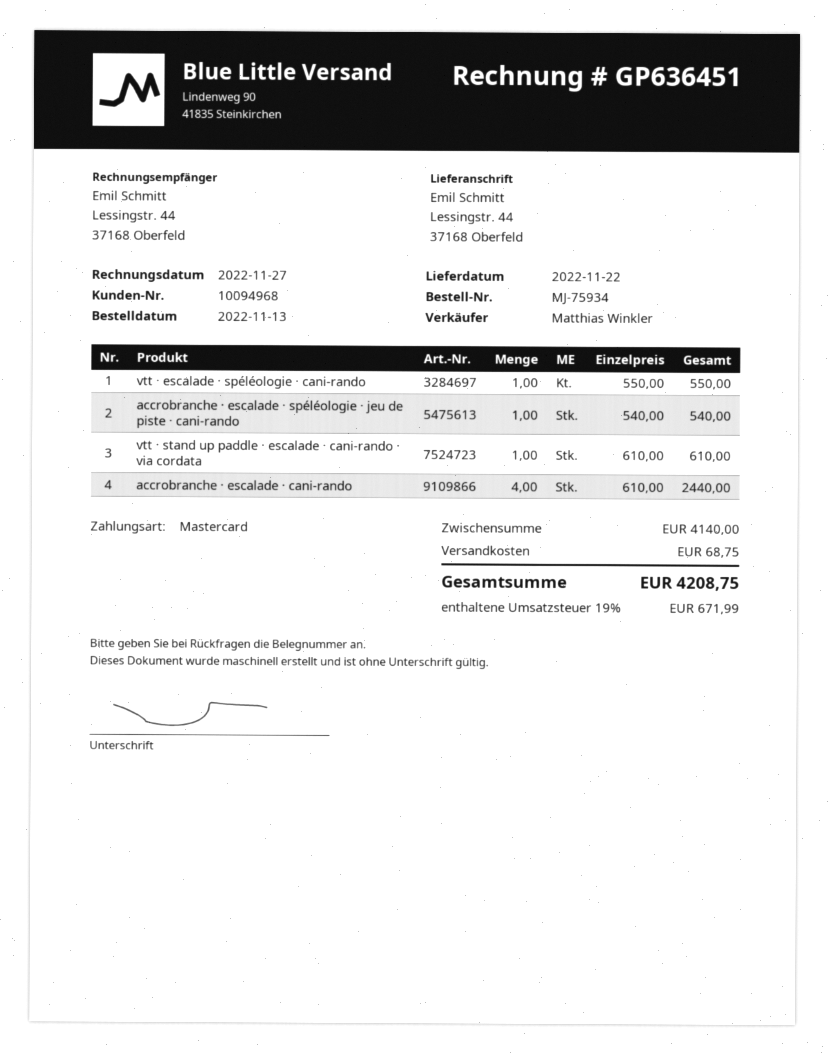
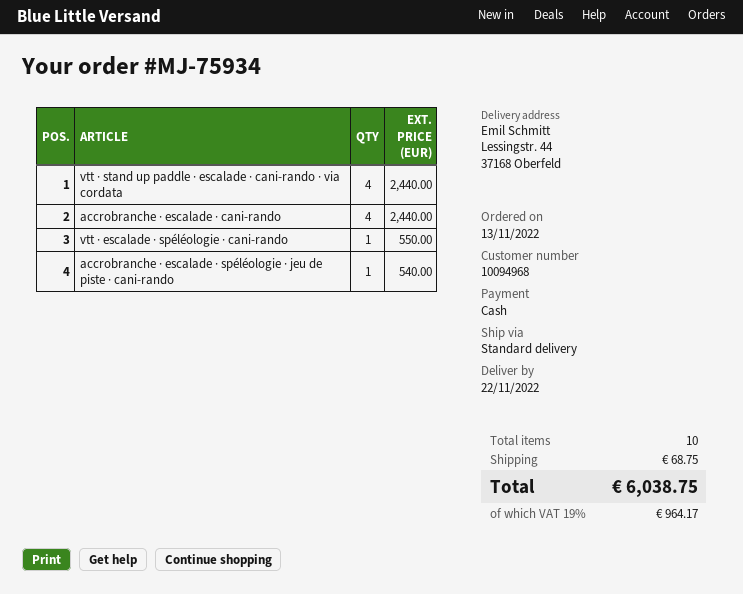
payment method: Mastercard -> cash
vtt · stand up paddle · escalade · cani-rando · via cordata: 1 for 610.00 -> 4 for 2440.00
tax: 19% = 671.99 -> 19% = 964.17
total: 4208.75 -> 6038.75

